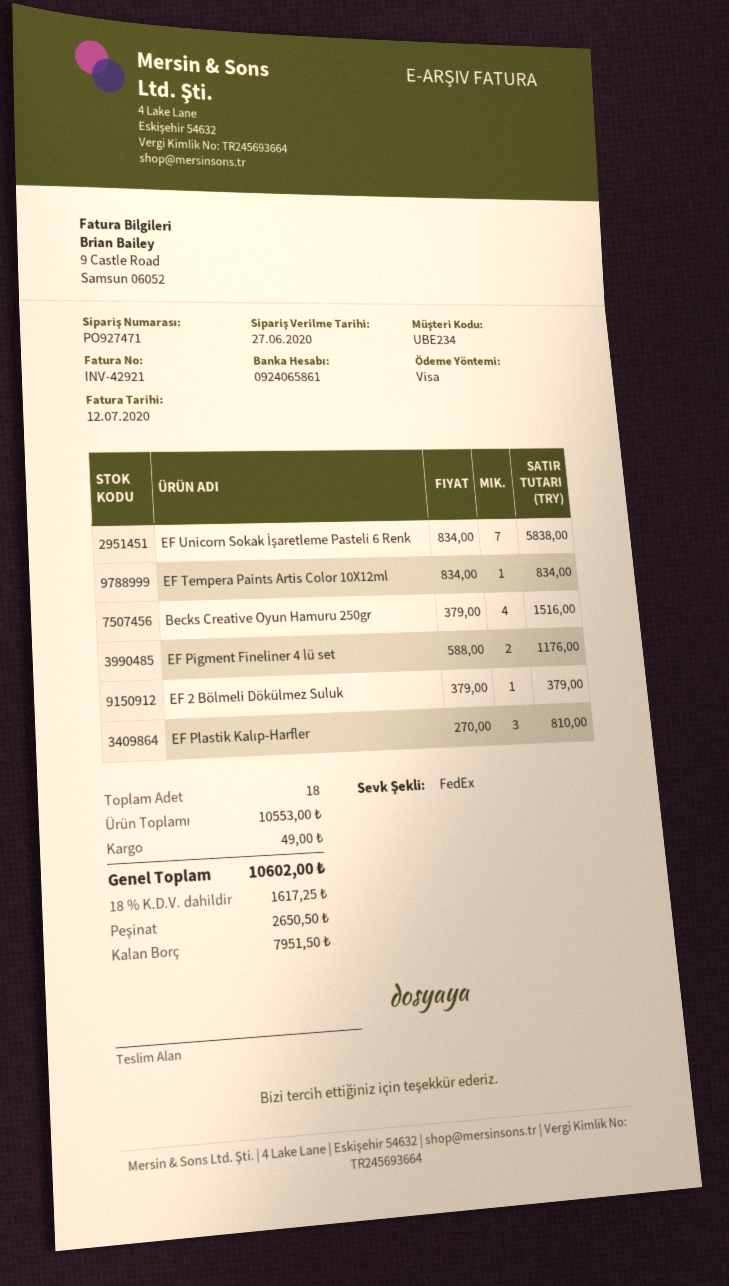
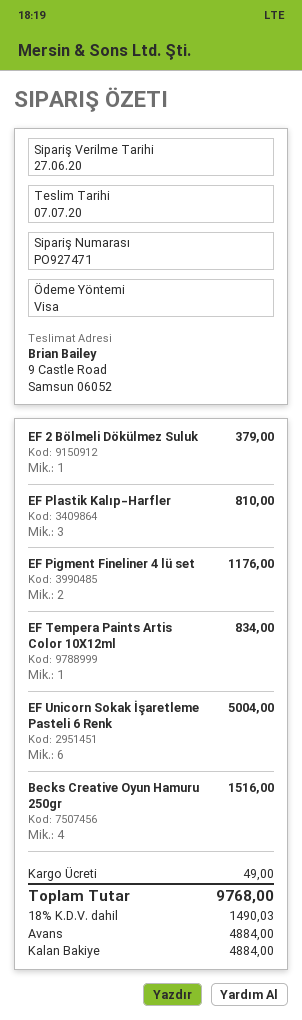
EF Unicorn Sokak İşaretleme Pasteli 6 Renk: 7 for 5838.00 -> 6 for 5004.00
tax: 18% = 1617.25 -> 18% = 1490.03
total: 10602.00 -> 9768.00
deposit: 2650.50 -> 4884.00
balance: 7951.50 -> 4884.00

